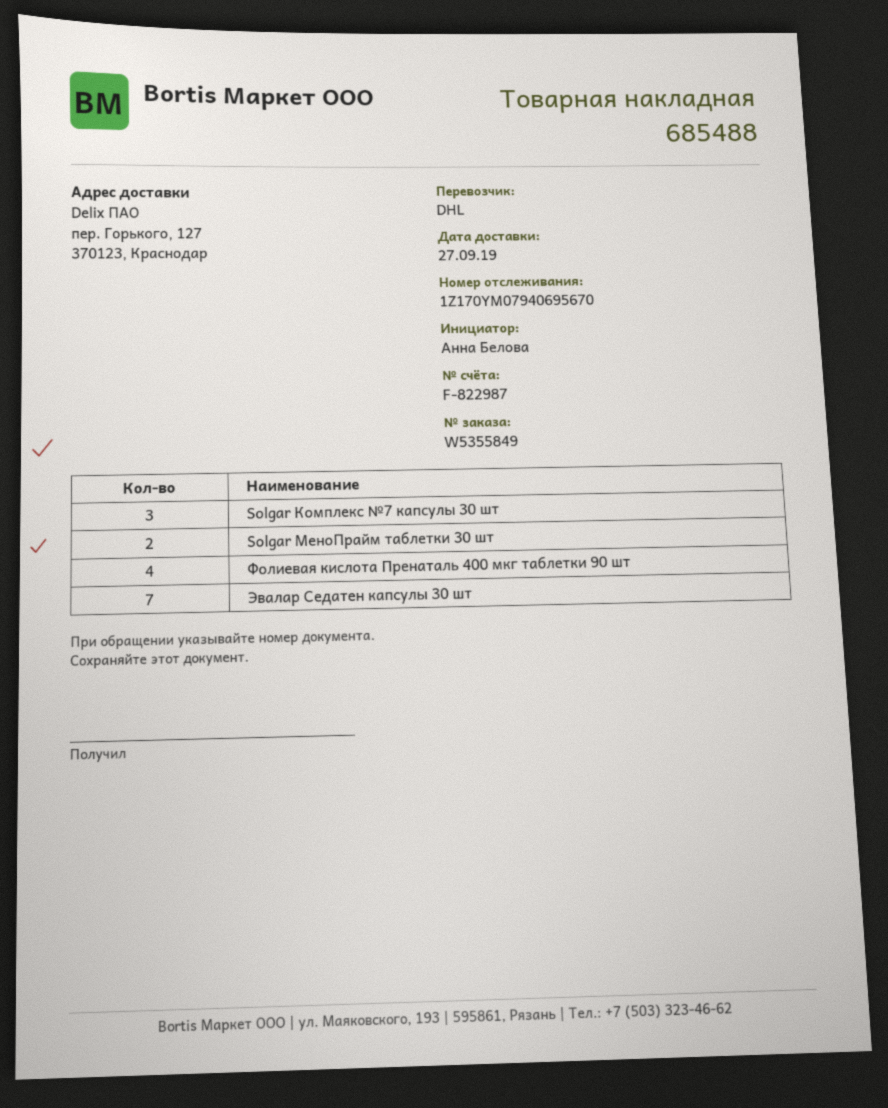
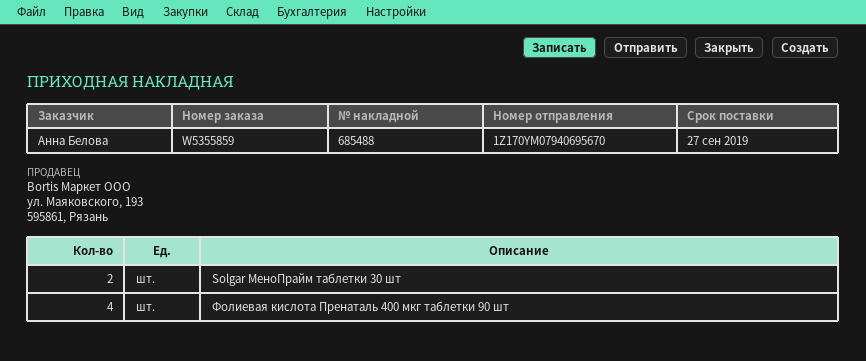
order number: W5355849 -> W5355859
Solgar Комплекс №7 капсулы 30 шт: 3 -> none
Эвалар Седатен капсулы 30 шт: 7 -> none

